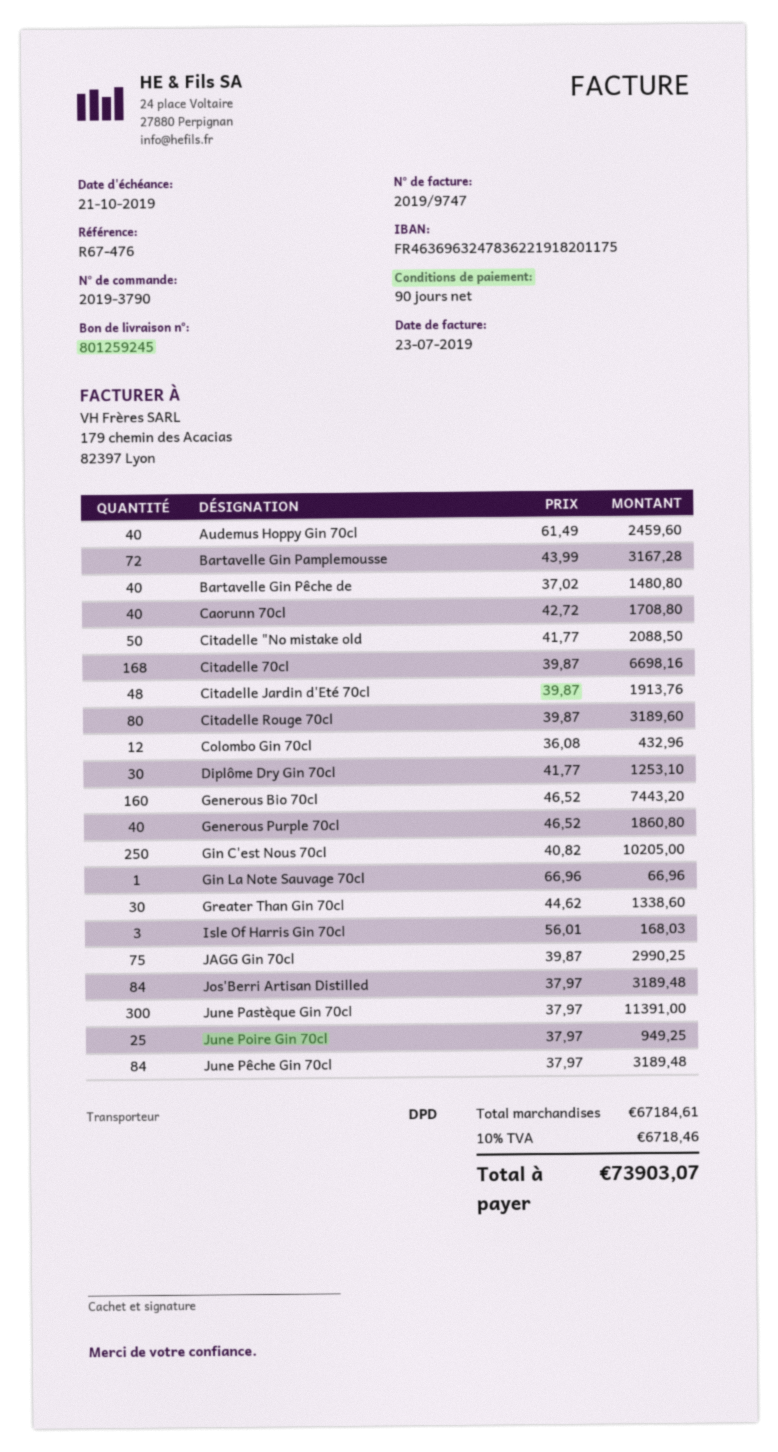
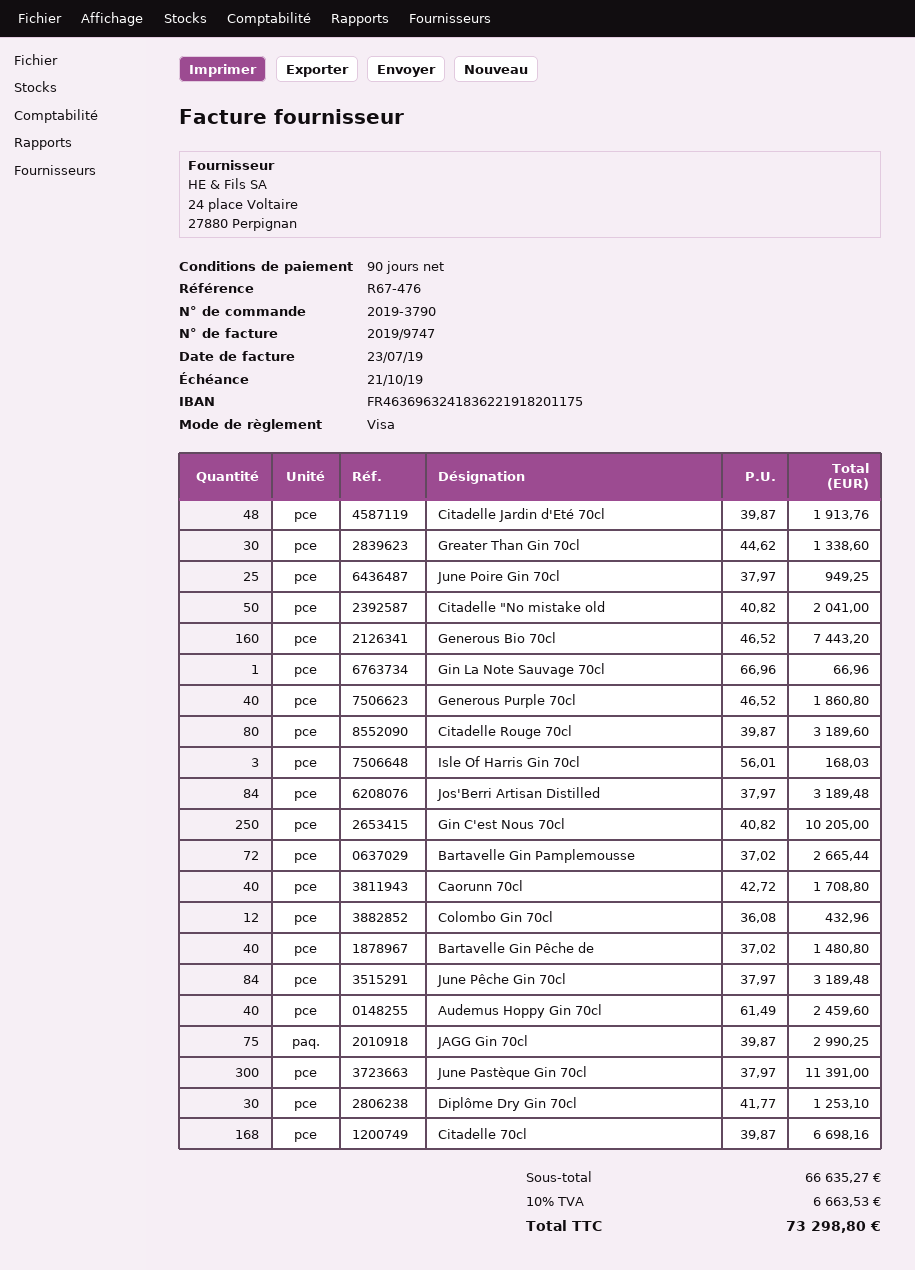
bank account: FR4636963247836221918201175 -> FR4636963241836221918201175
Bartavelle Gin Pamplemousse: 72 x 43.99 = 3167.28 -> 72 x 37.02 = 2665.44
Citadelle "No mistake old: 50 x 41.77 = 2088.50 -> 50 x 40.82 = 2041.00
subtotal: 67184.61 -> 66635.27
tax: 10% = 6718.46 -> 10% = 6663.53
total: 73903.07 -> 73298.80

